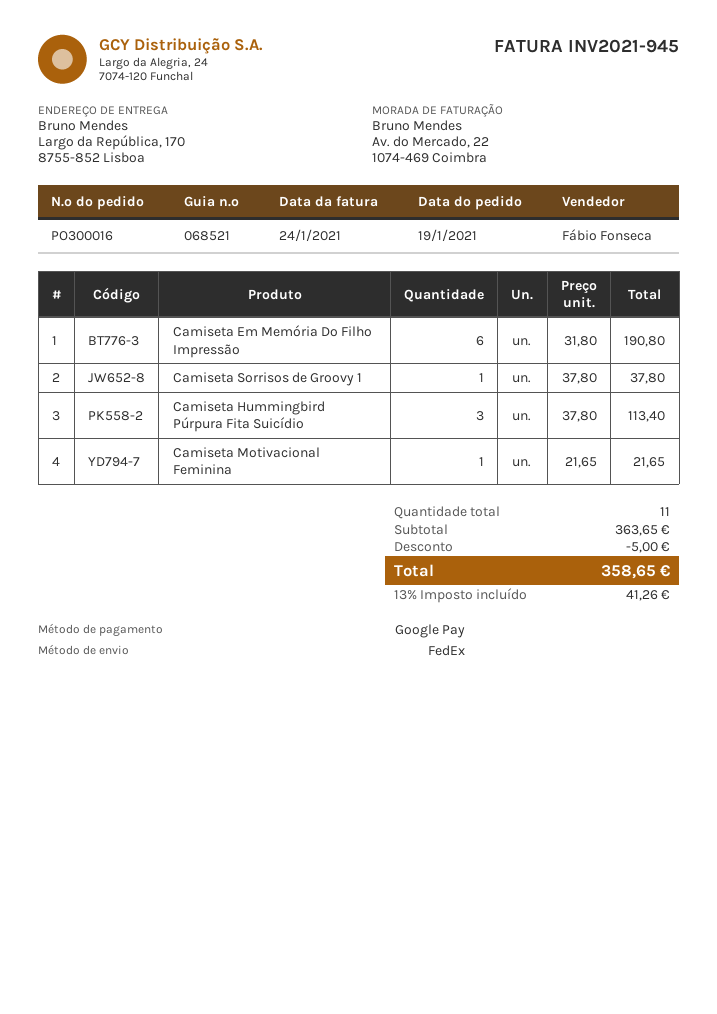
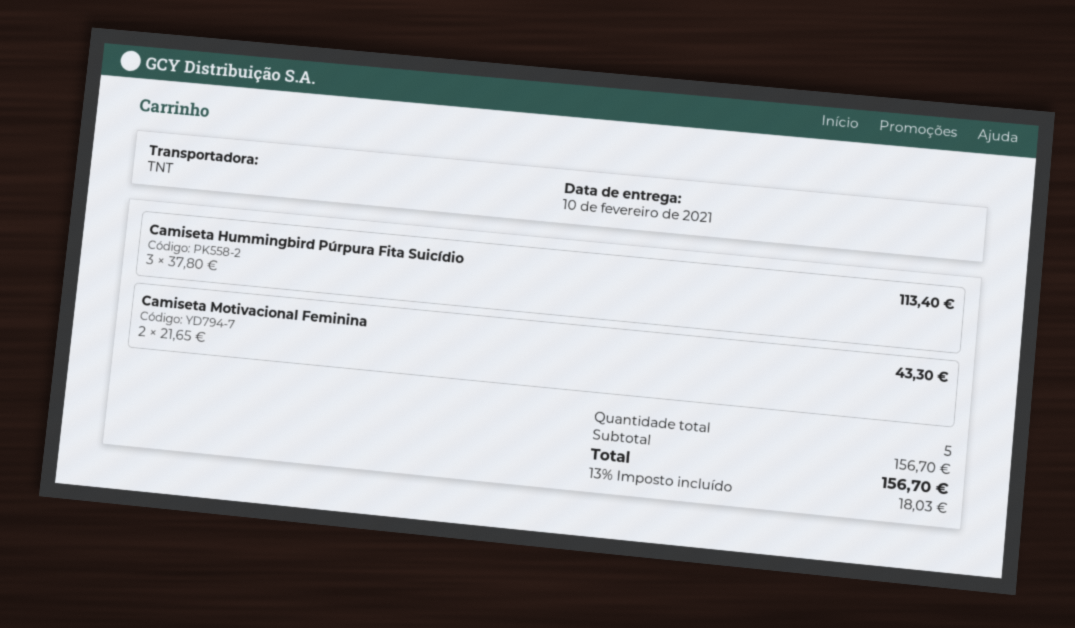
shipping method: FedEx -> TNT
Camiseta Em Memória Do Filho Impressão: 6 x 31.80 = 190.80 -> none
Camiseta Sorrisos de Groovy 1: 1 x 37.80 = 37.80 -> none
Camiseta Motivacional Feminina: 1 x 21.65 = 21.65 -> 2 x 21.65 = 43.30
total quantity: 11 -> 5
subtotal: 363.65 -> 156.70
discount: 5.00 -> none
tax: 13% = 41.26 -> 13% = 18.03
total: 358.65 -> 156.70

